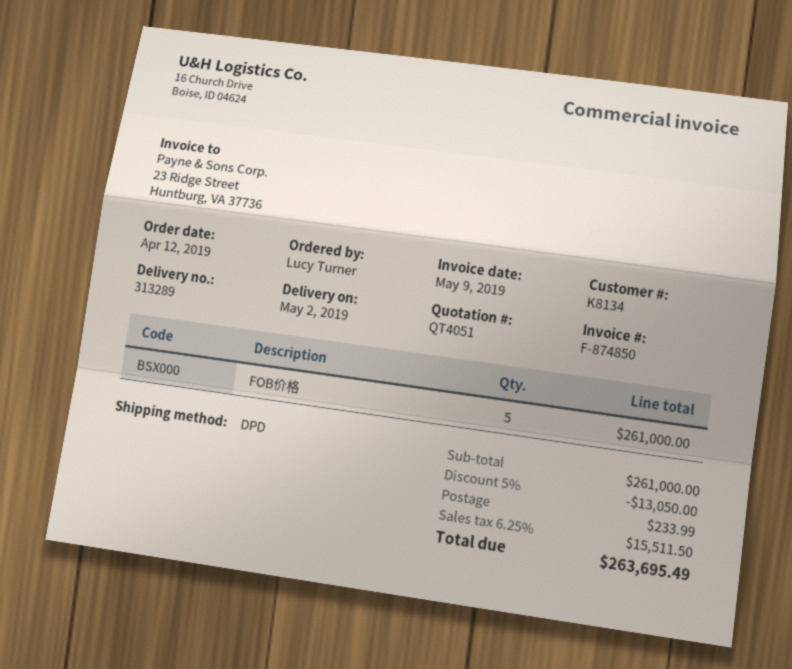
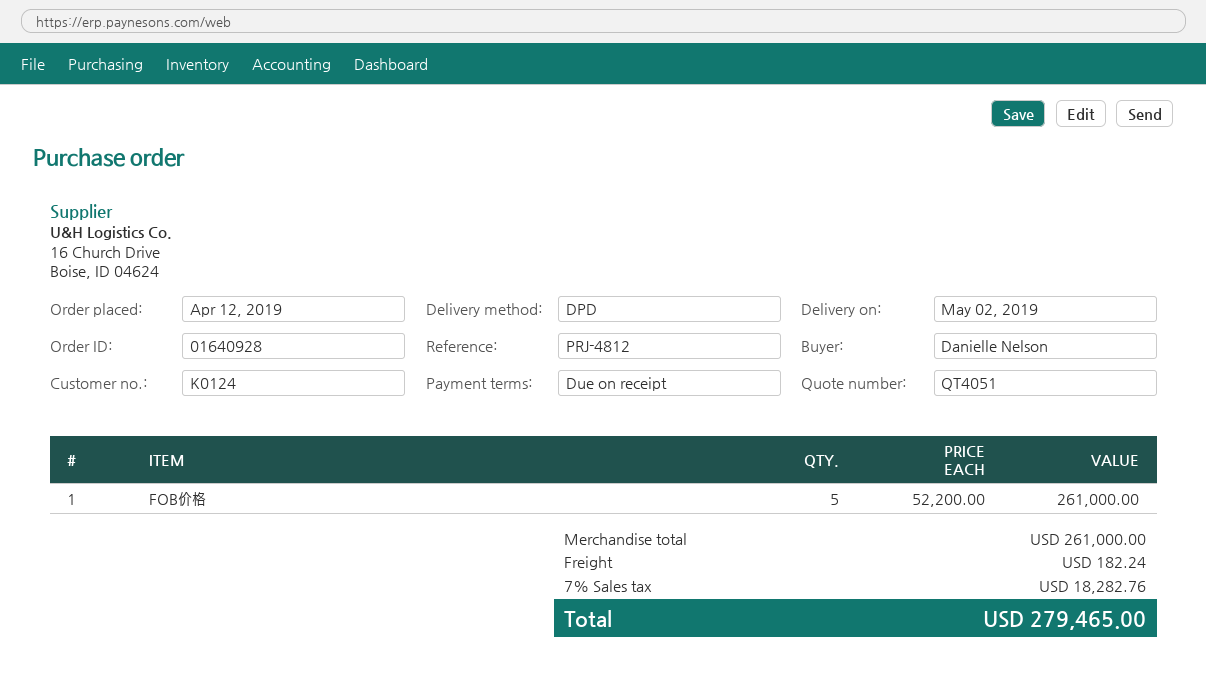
customer number: K8134 -> K0124
ordered by: Lucy Turner -> Danielle Nelson
discount: 5% = 13050.00 -> none
shipping: 233.99 -> 182.24
tax: 6.25% = 15511.50 -> 7% = 18282.76
total: 263695.49 -> 279465.00

